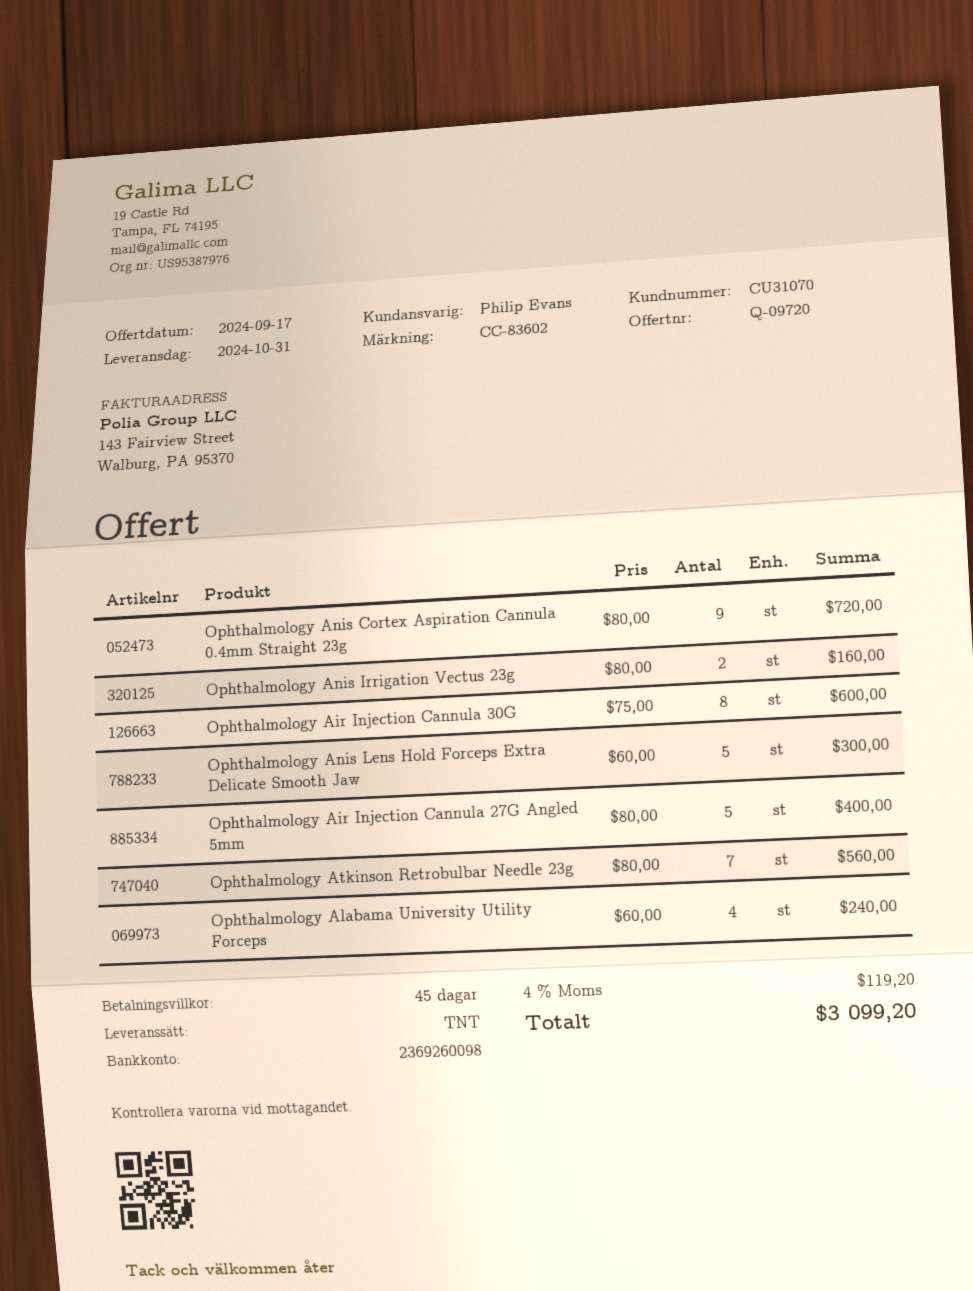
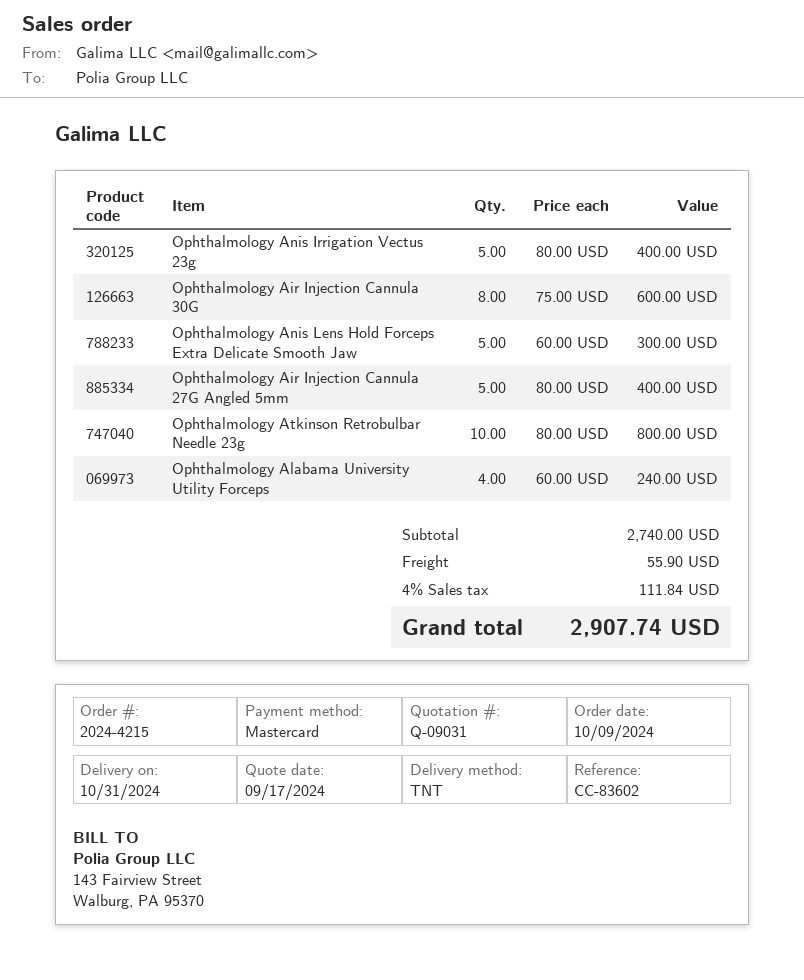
quote number: Q-09720 -> Q-09031
Ophthalmology Anis Cortex Aspiration Cannula 0.4mm Straight 23g: 9 x 80.00 = 720.00 -> none
Ophthalmology Anis Irrigation Vectus 23g: 2 x 80.00 = 160.00 -> 5 x 80.00 = 400.00
Ophthalmology Atkinson Retrobulbar Needle 23g: 7 x 80.00 = 560.00 -> 10 x 80.00 = 800.00
shipping: none -> 55.90
tax: 4% = 119.20 -> 4% = 111.84
total: 3099.20 -> 2907.74

